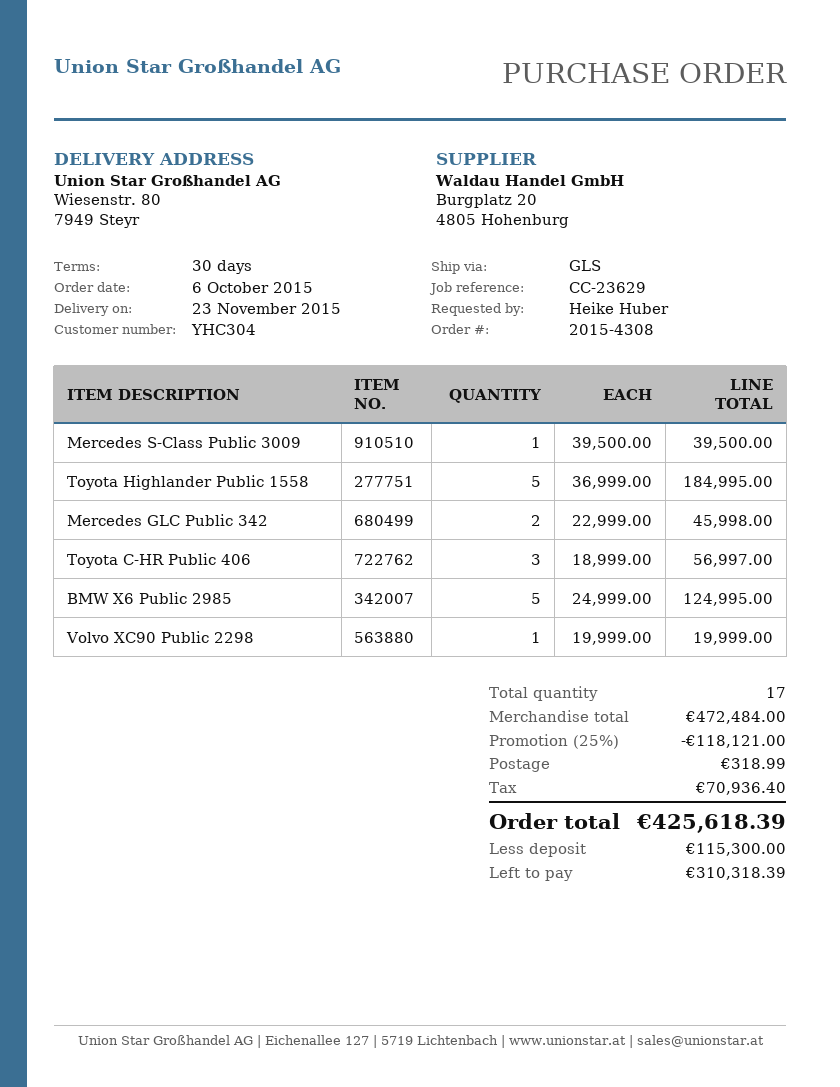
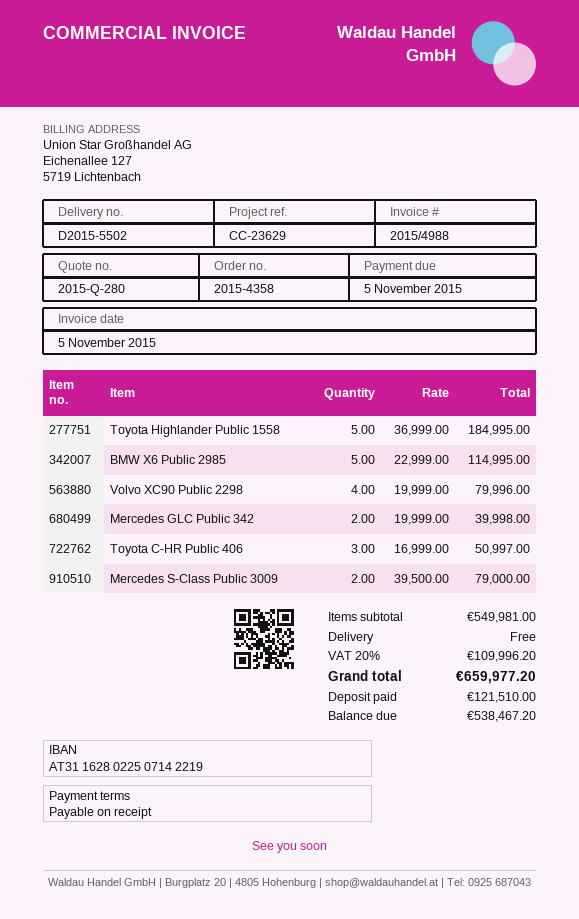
order number: 2015-4308 -> 2015-4358
payment terms: 30 days -> on receipt
Mercedes S-Class Public 3009: 1 x 39500.00 = 39500.00 -> 2 x 39500.00 = 79000.00
Mercedes GLC Public 342: 2 x 22999.00 = 45998.00 -> 2 x 19999.00 = 39998.00
Toyota C-HR Public 406: 3 x 18999.00 = 56997.00 -> 3 x 16999.00 = 50997.00
BMW X6 Public 2985: 5 x 24999.00 = 124995.00 -> 5 x 22999.00 = 114995.00
Volvo XC90 Public 2298: 1 x 19999.00 = 19999.00 -> 4 x 19999.00 = 79996.00
subtotal: 472484.00 -> 549981.00
discount: 25% = 118121.00 -> none
shipping: 318.99 -> 0.00
tax: 70936.40 -> 109996.20
total: 425618.39 -> 659977.20
deposit: 115300.00 -> 121510.00
balance: 310318.39 -> 538467.20

